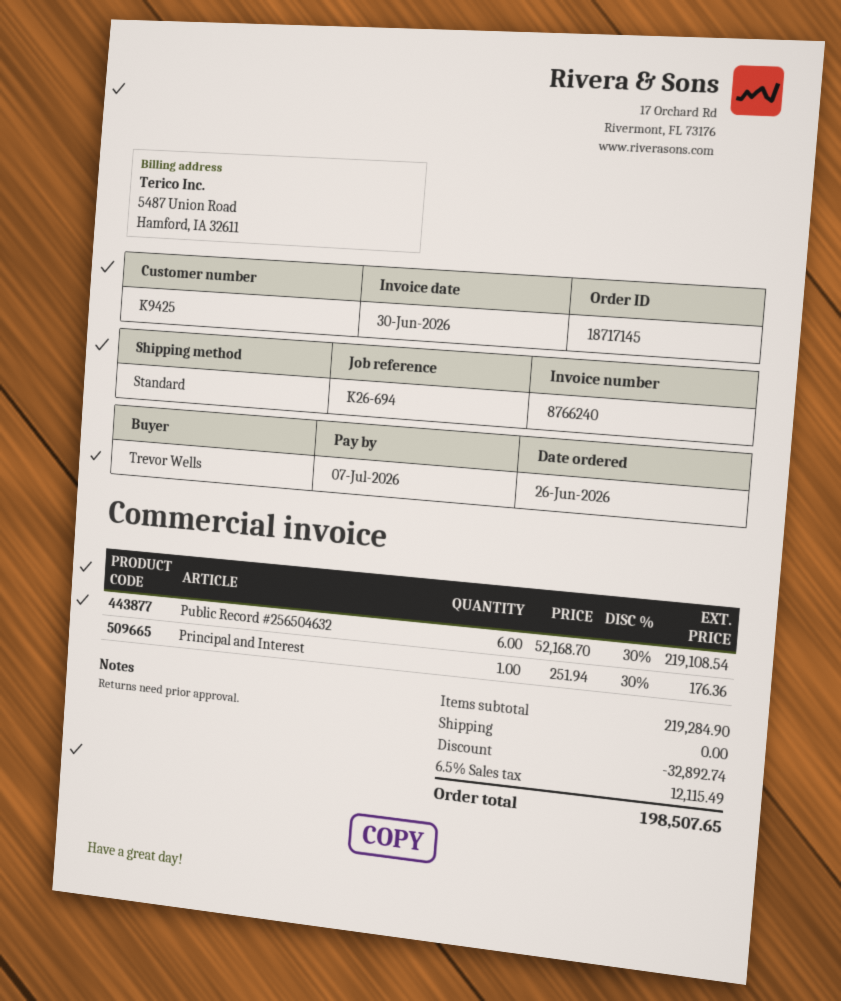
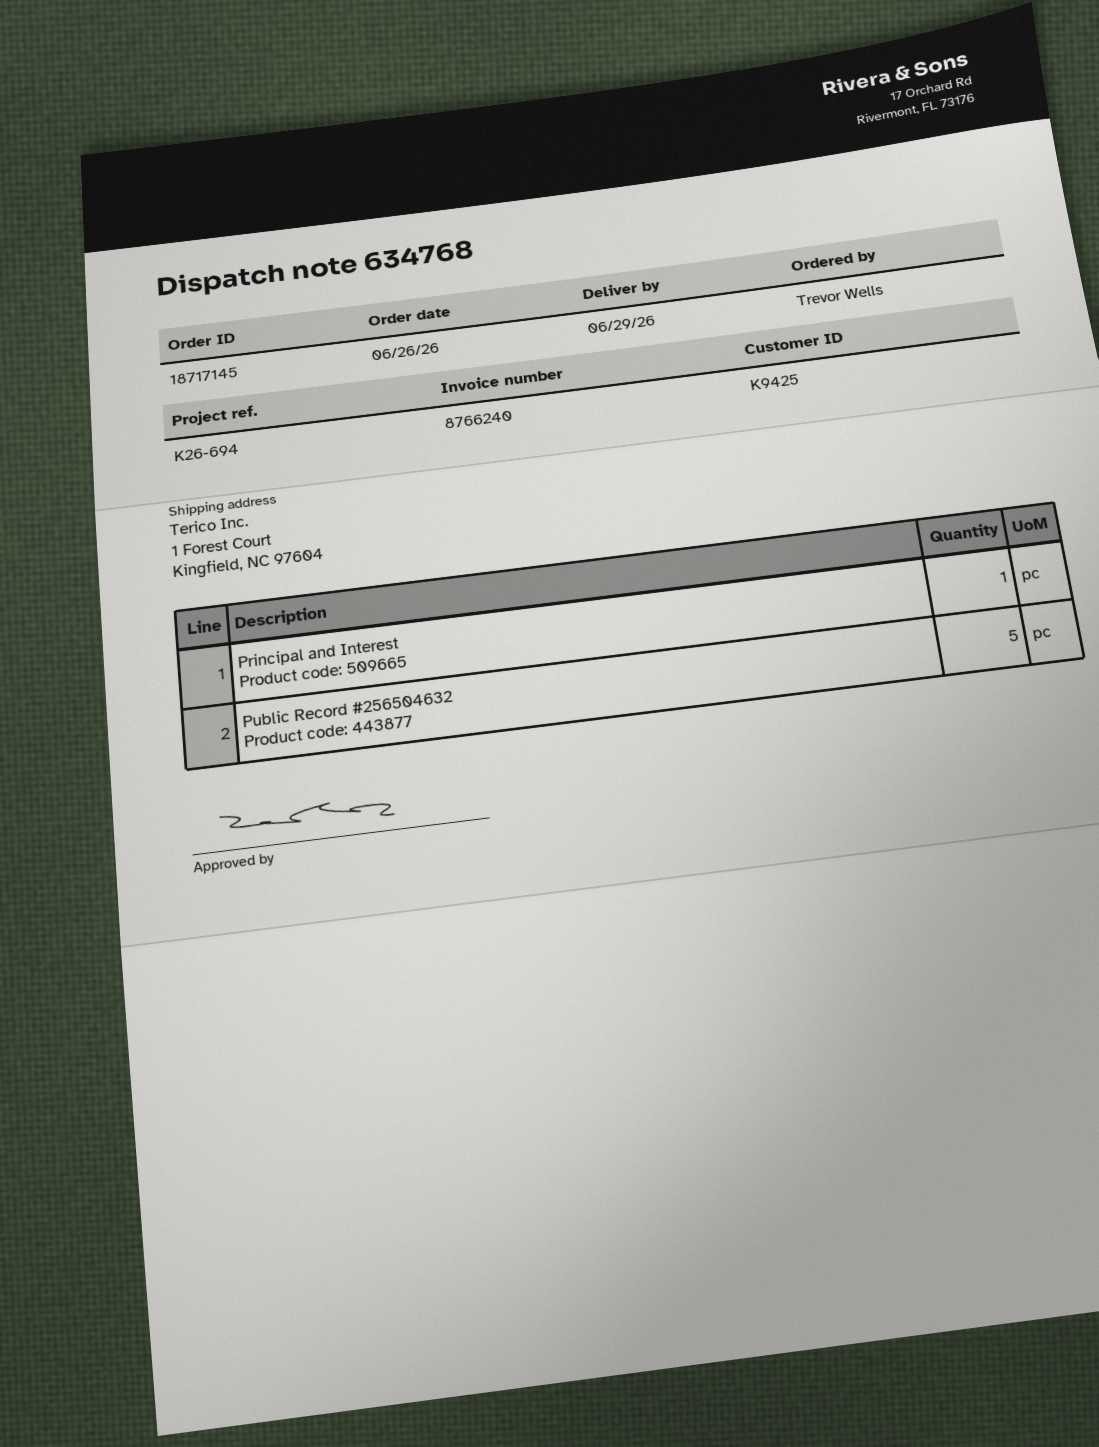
Public Record #256504632: 6 -> 5

